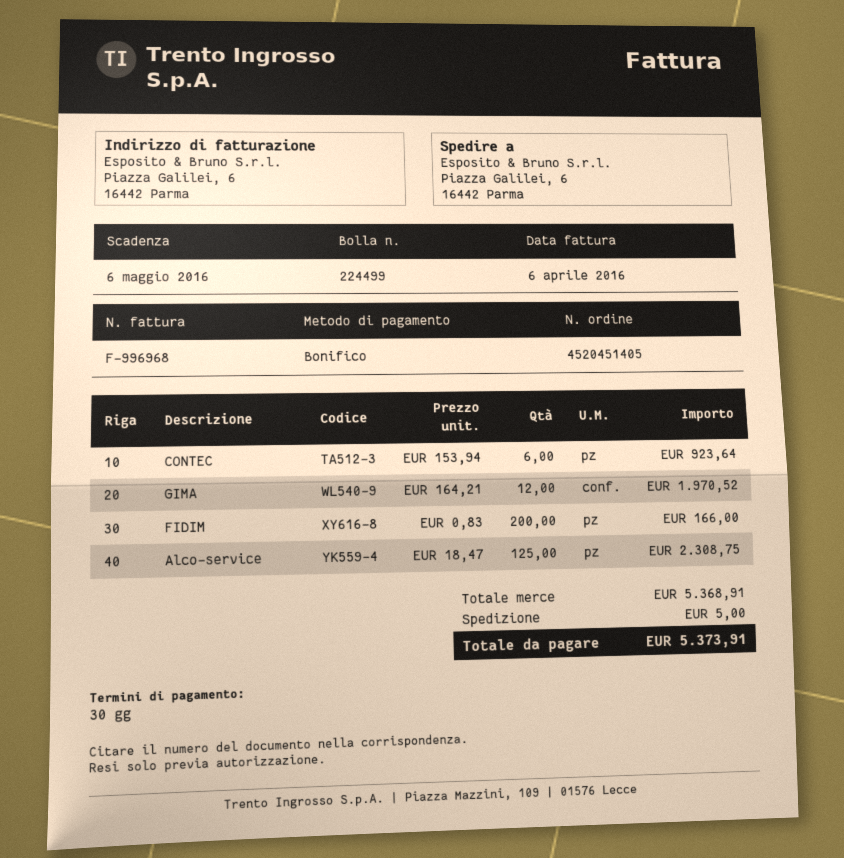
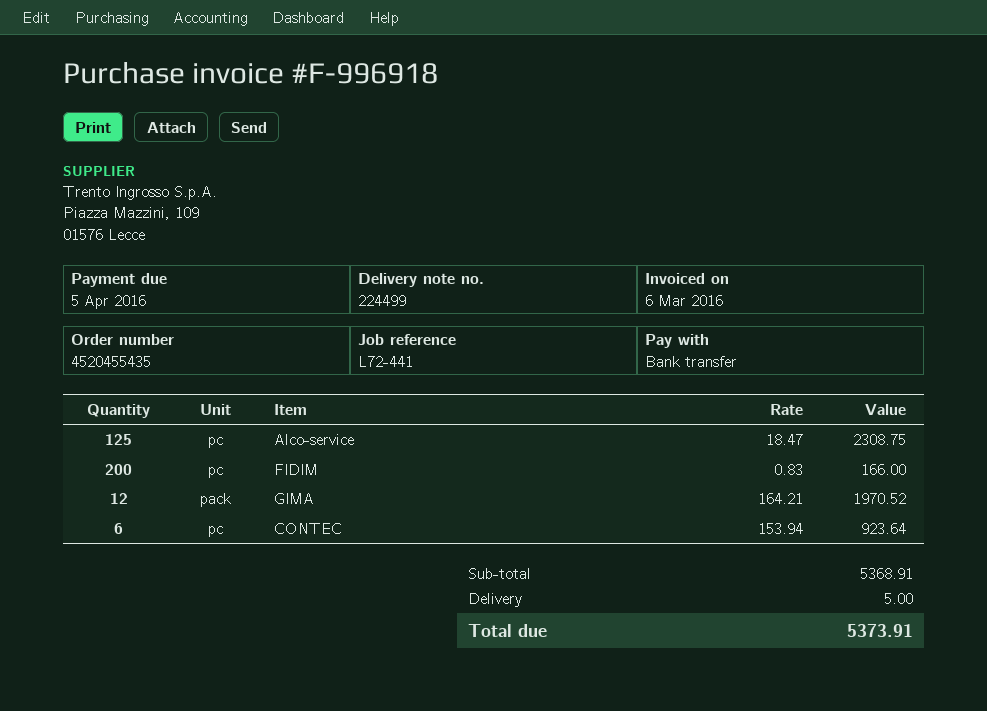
order number: 4520451405 -> 4520455435
invoice number: F-996968 -> F-996918
invoice date: 2016-04-06 -> 2016-03-06
due date: 2016-05-06 -> 2016-04-05

